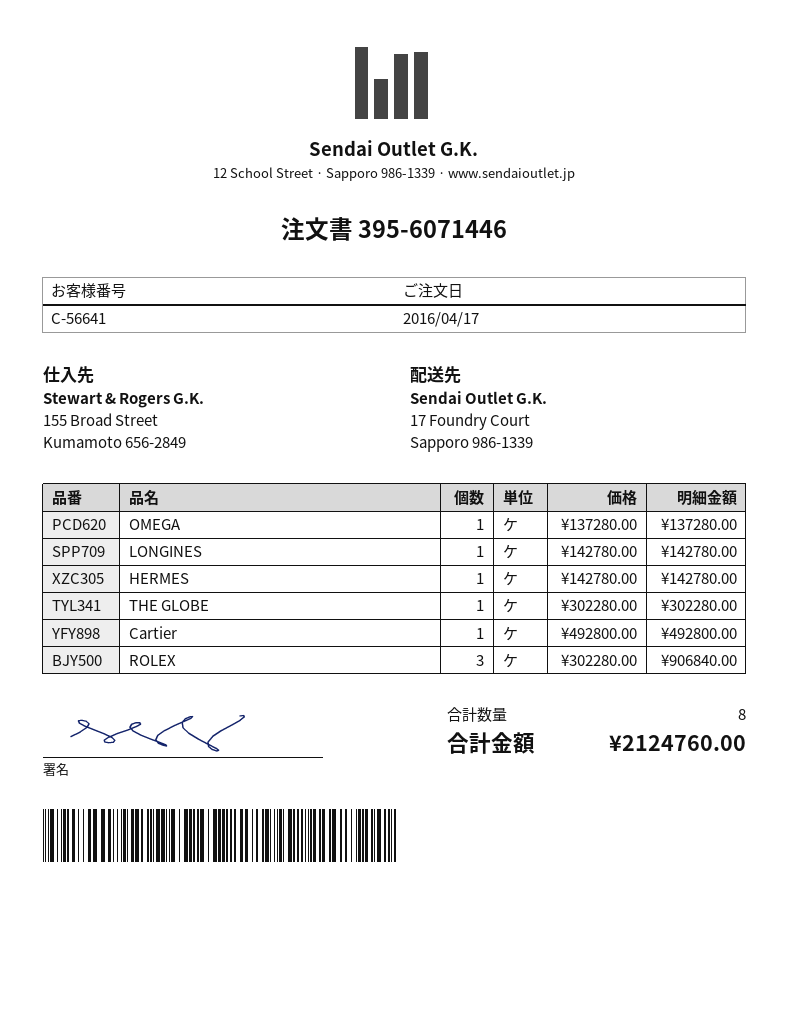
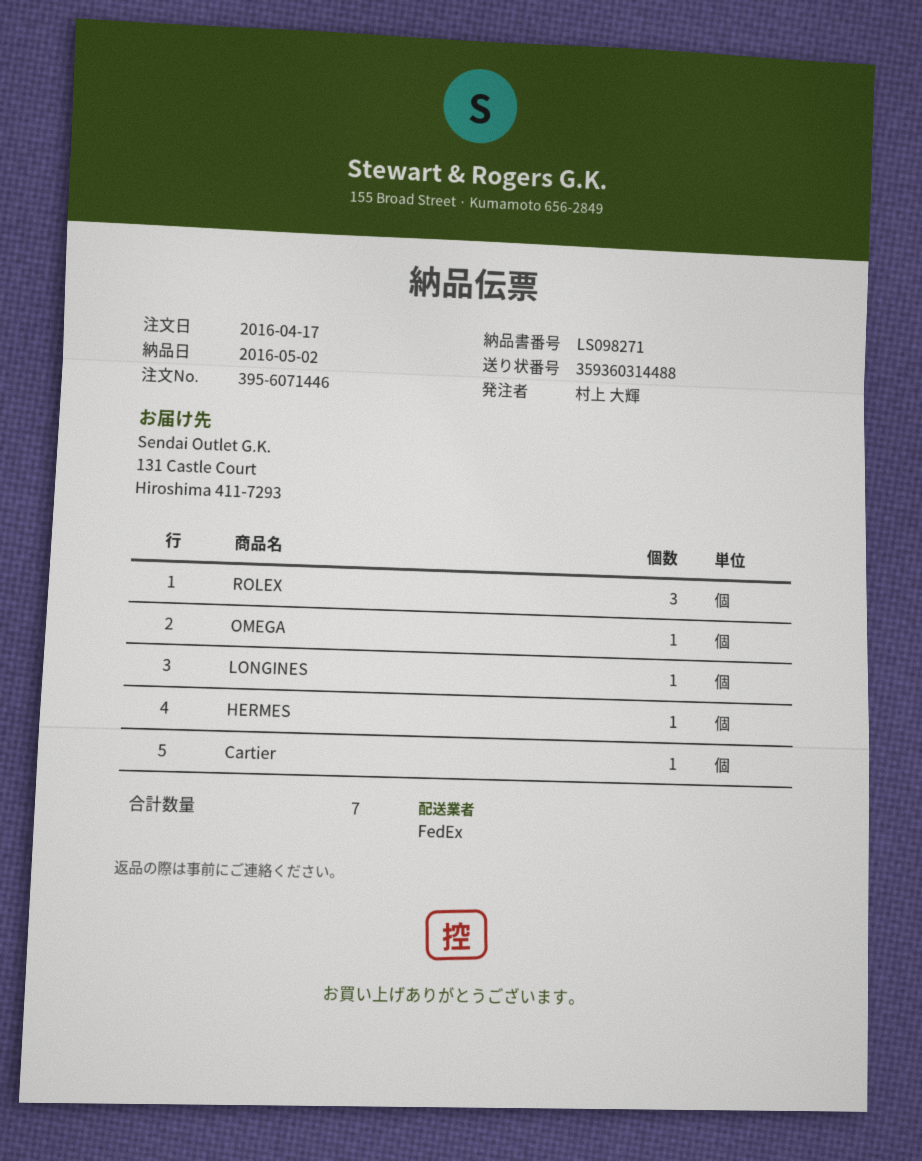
ship to: 17 Foundry Court, Sapporo 986-1339 -> 131 Castle Court, Hiroshima 411-7293
THE GLOBE: 1 -> none
total quantity: 8 -> 7

